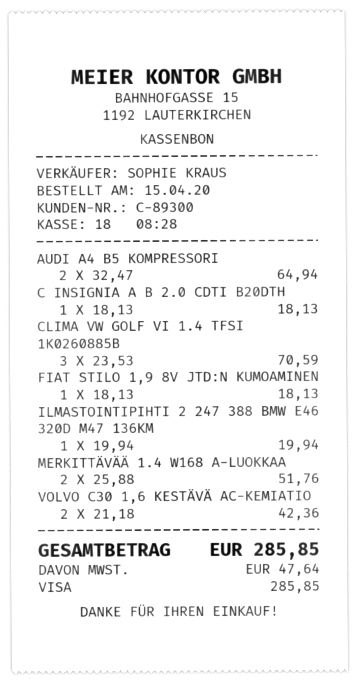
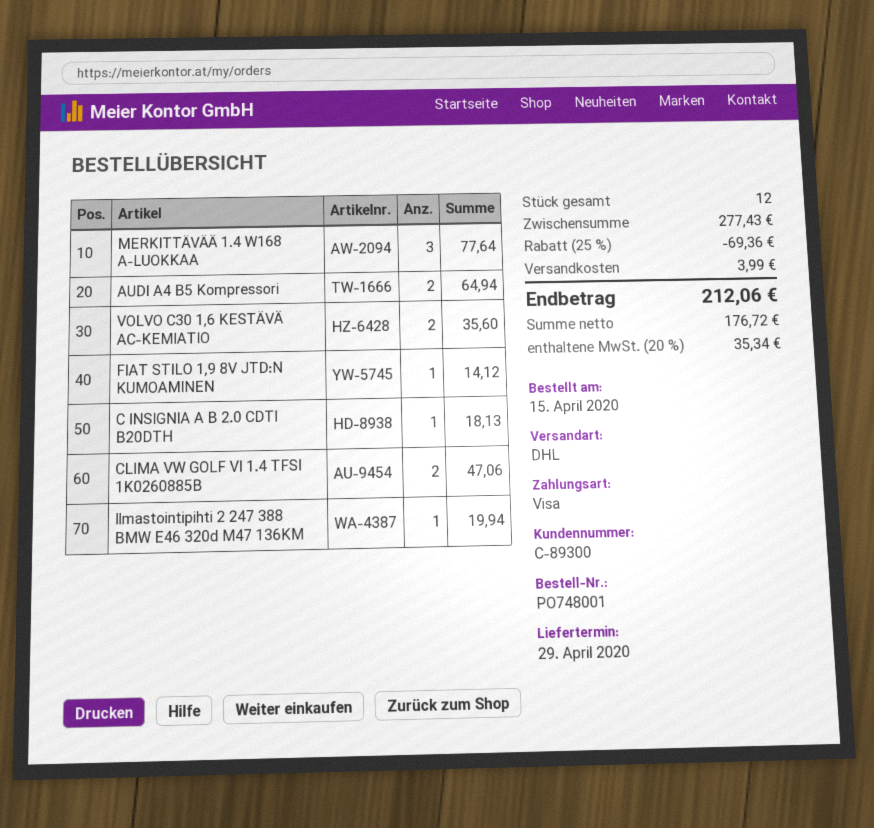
CLIMA VW GOLF VI 1.4 TFSI 1K0260885B: 3 for 70.59 -> 2 for 47.06
FIAT STILO 1,9 8V JTD:N KUMOAMINEN: 1 for 18.13 -> 1 for 14.12
MERKITTÄVÄÄ 1.4 W168 A-LUOKKAA: 2 for 51.76 -> 3 for 77.64
VOLVO C30 1,6 KESTÄVÄ AC-KEMIATIO: 2 for 42.36 -> 2 for 35.60
discount: none -> 25% = 69.36
shipping: none -> 3.99
tax: 47.64 -> 35.34
total: 285.85 -> 212.06

